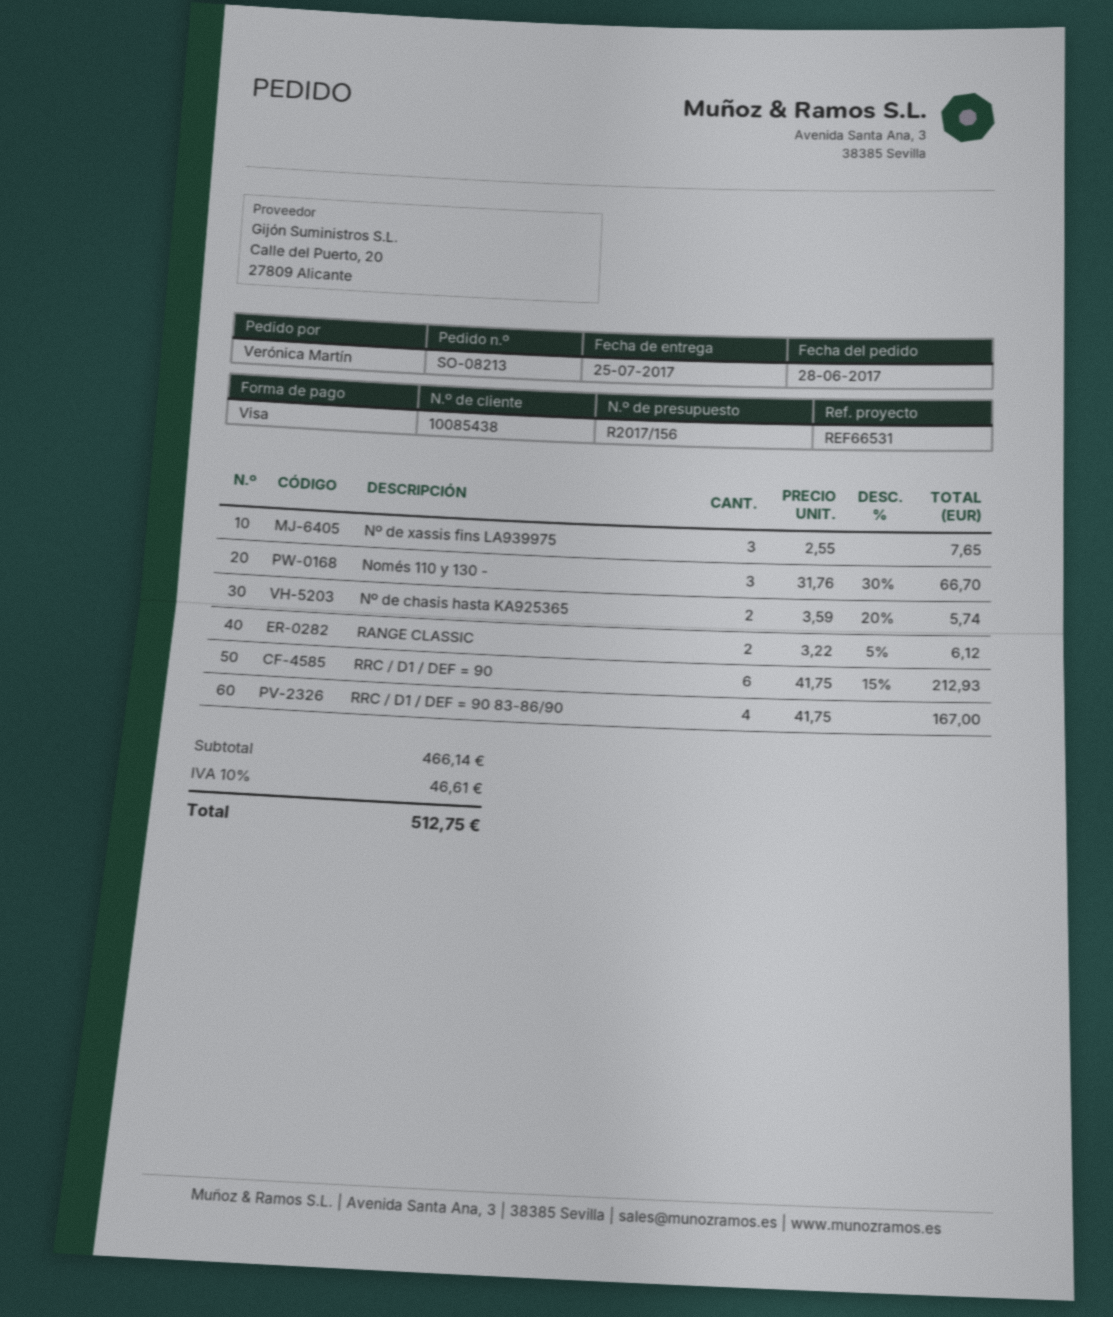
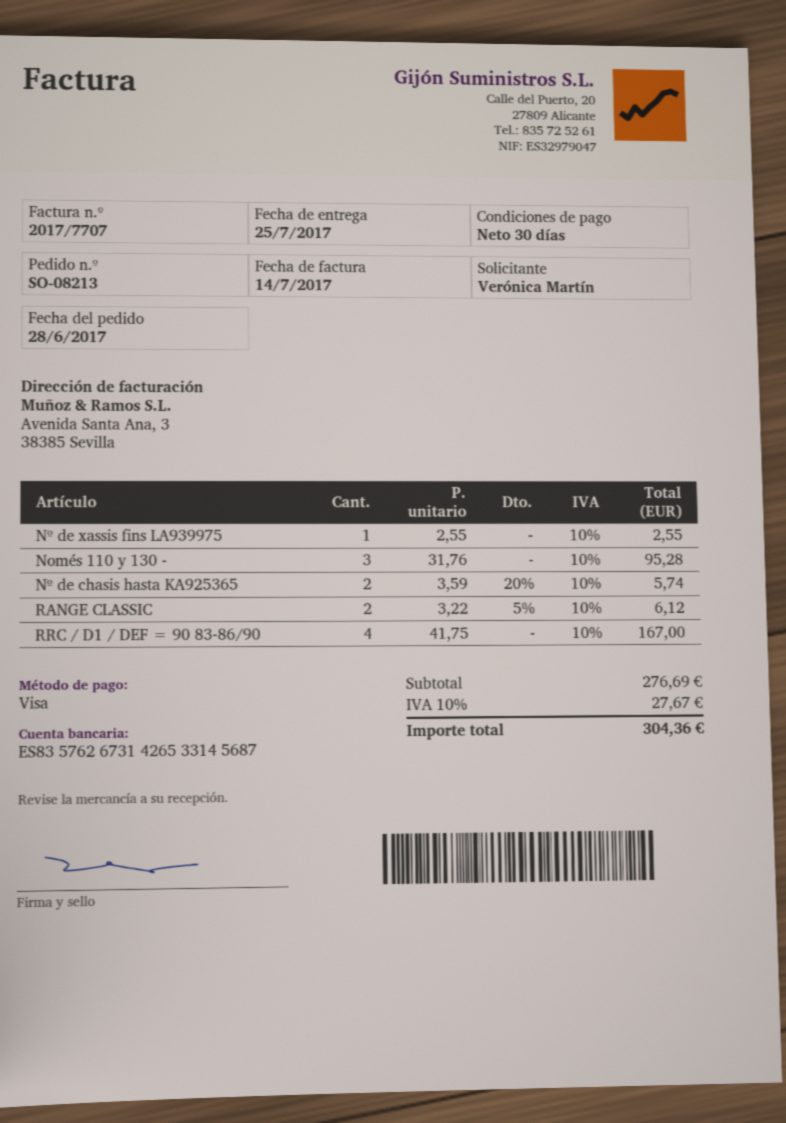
Nº de xassis fins LA939975: 3 x 2.55 = 7.65 -> 1 x 2.55 = 2.55
Només 110 y 130 -: 3 x 31.76 - 30% = 66.70 -> 3 x 31.76 = 95.28
RRC / D1 / DEF = 90: 6 x 41.75 - 15% = 212.93 -> none
subtotal: 466.14 -> 276.69
tax: 10% = 46.61 -> 10% = 27.67
total: 512.75 -> 304.36

